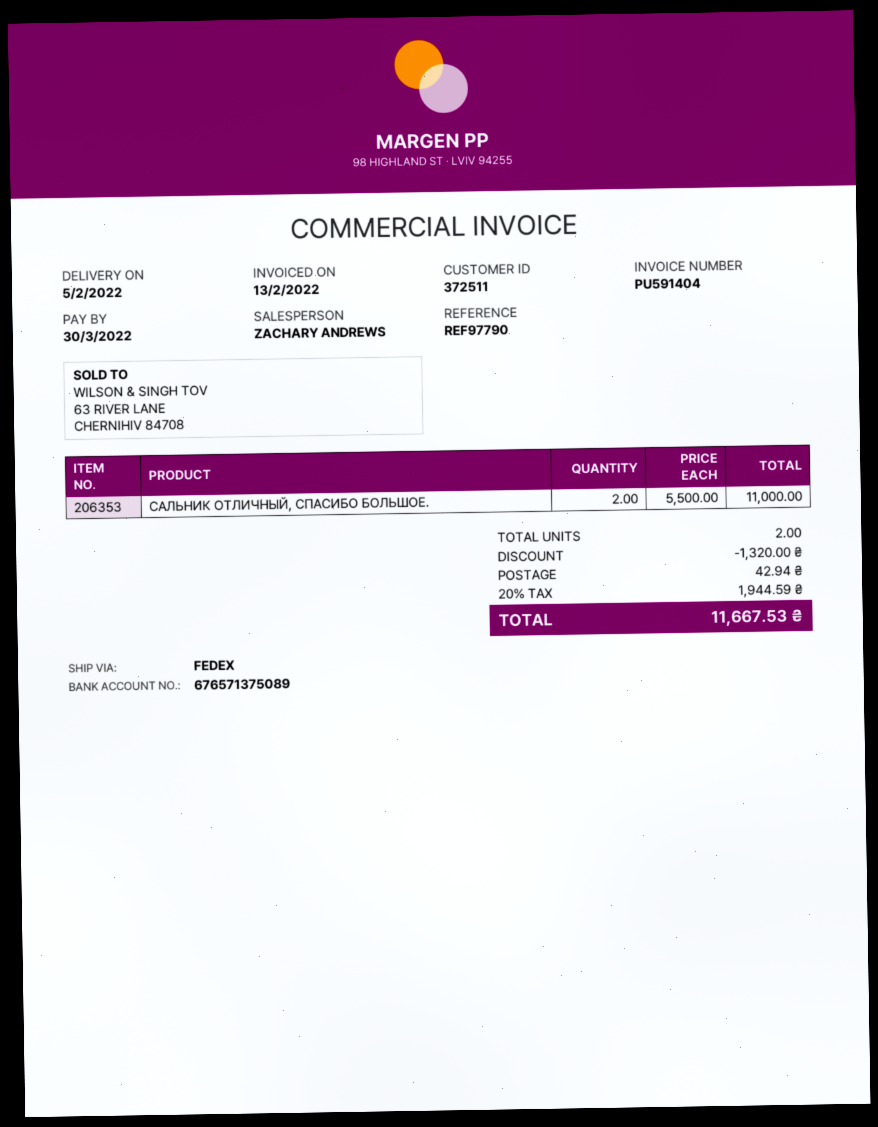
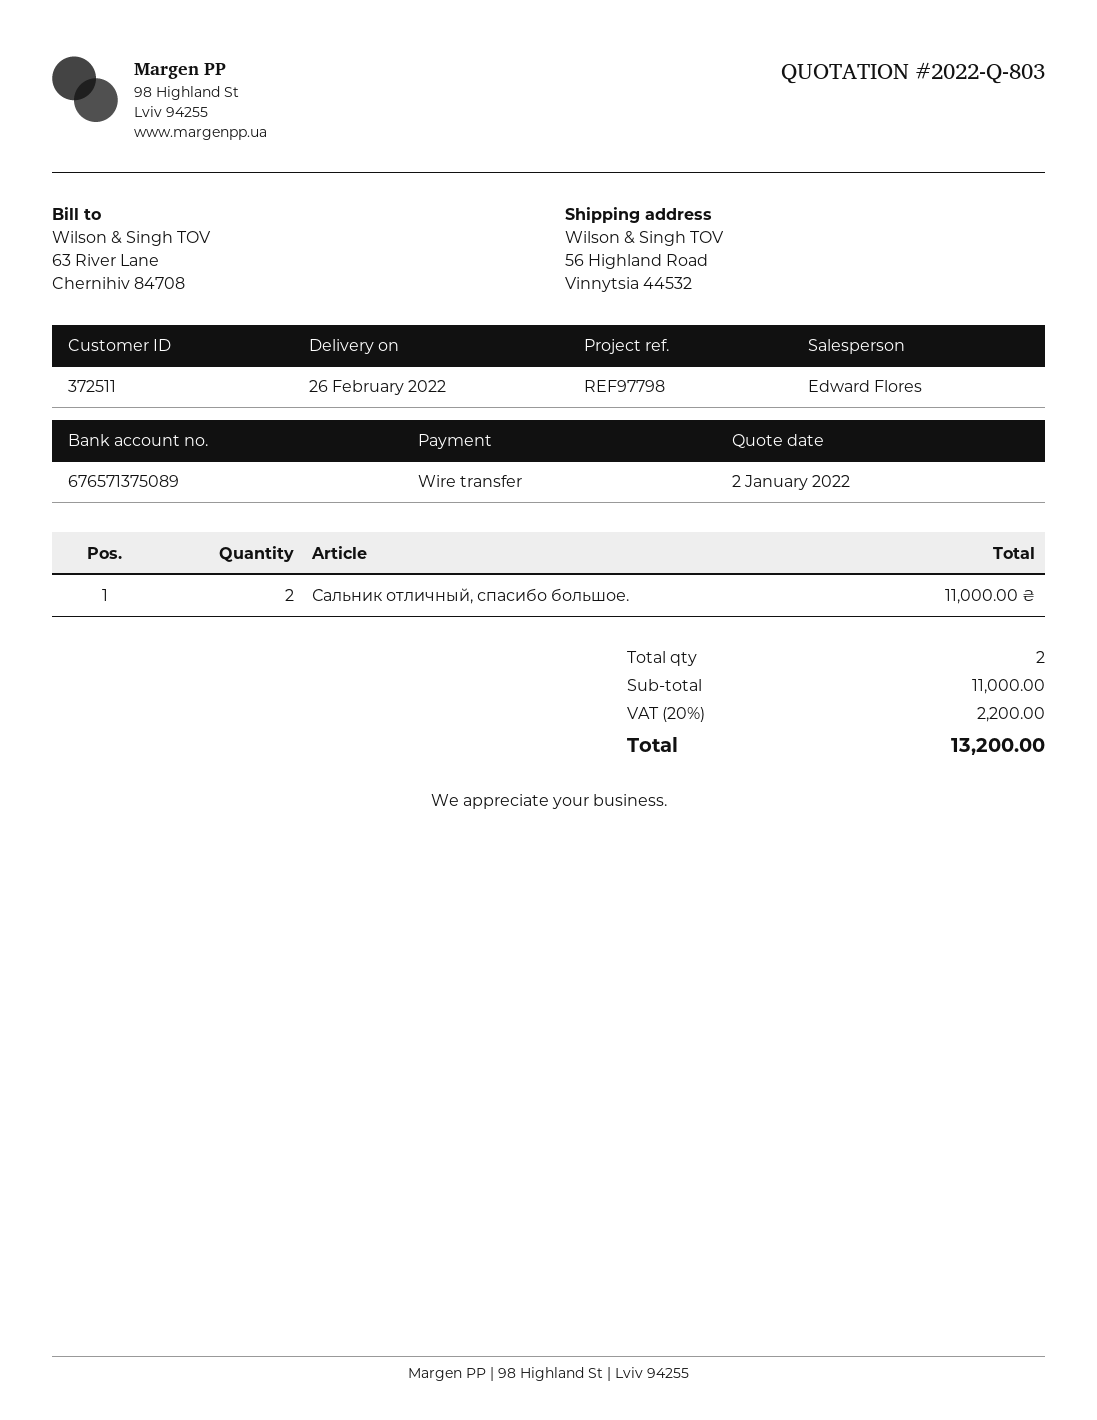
delivery date: 2022-02-05 -> 2022-02-26
reference: REF97790 -> REF97798
sales rep: ZACHARY ANDREWS -> Edward Flores
discount: 1320.00 -> none
shipping: 42.94 -> none
tax: 20% = 1944.59 -> 20% = 2200.00
total: 11667.53 -> 13200.00

